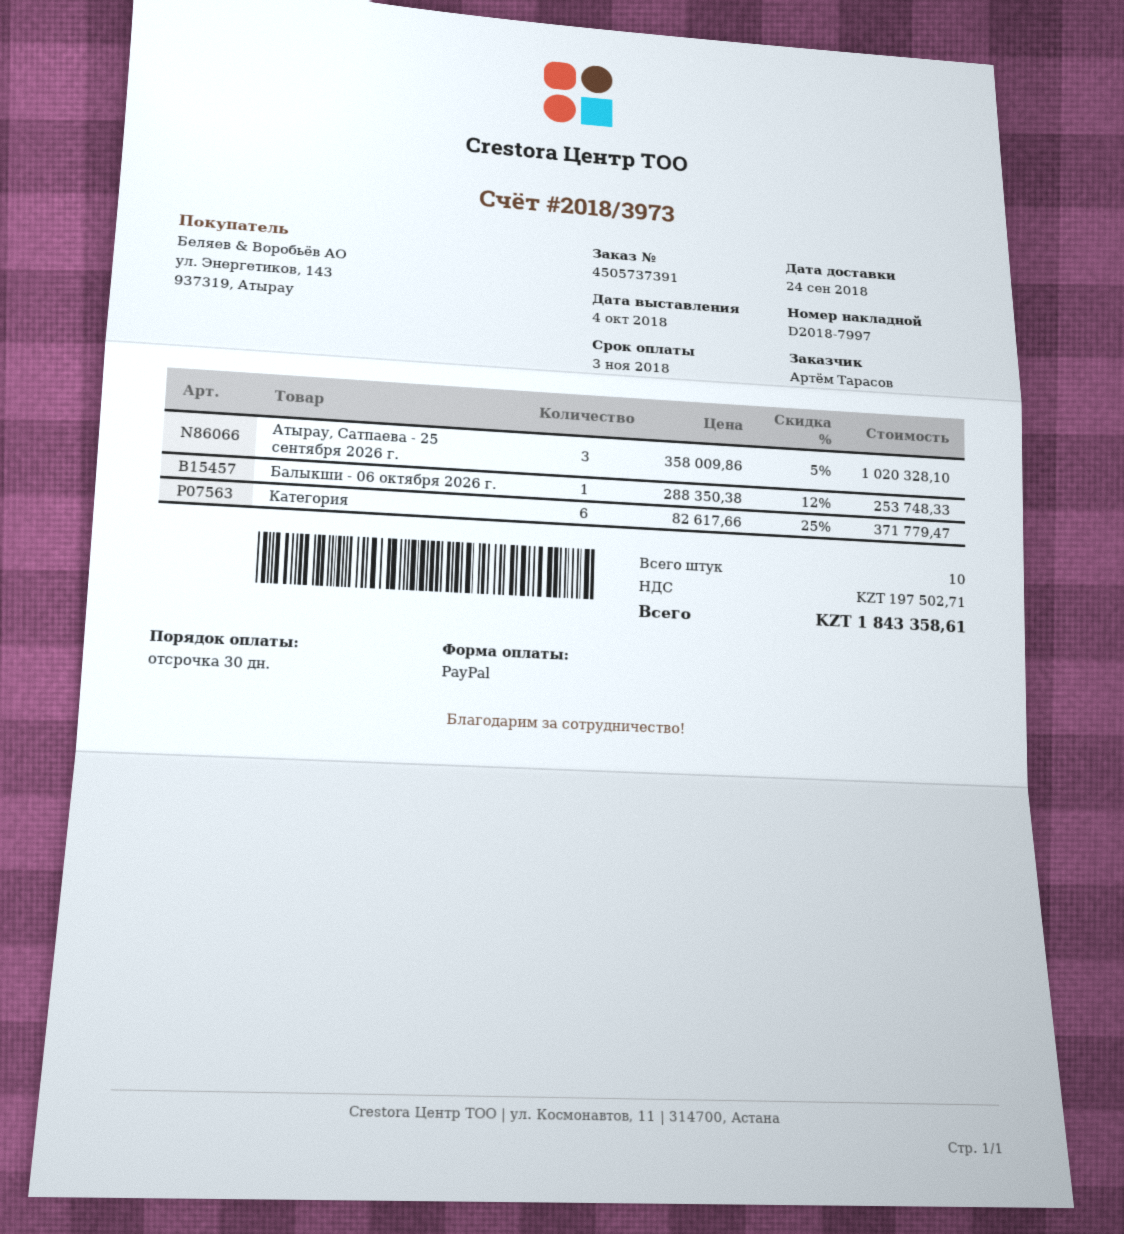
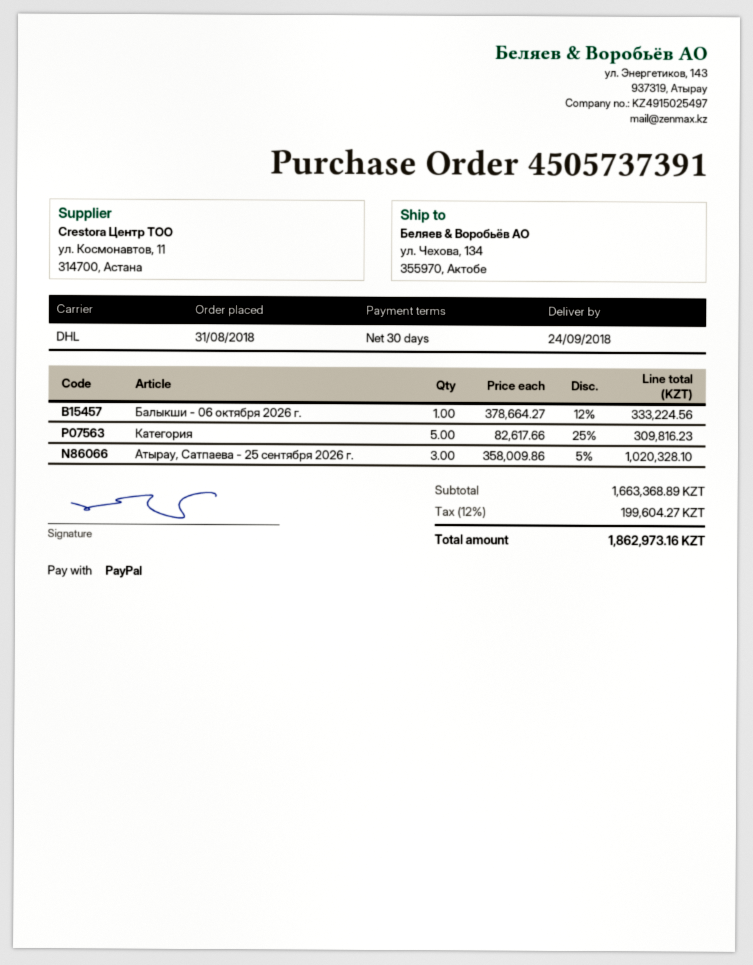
Балыкши - 06 октября 2026 г.: 1 x 288350.38 - 12% = 253748.33 -> 1 x 378664.27 - 12% = 333224.56
Категория: 6 x 82617.66 - 25% = 371779.47 -> 5 x 82617.66 - 25% = 309816.23
tax: 197502.71 -> 199604.27
total: 1843358.61 -> 1862973.16

